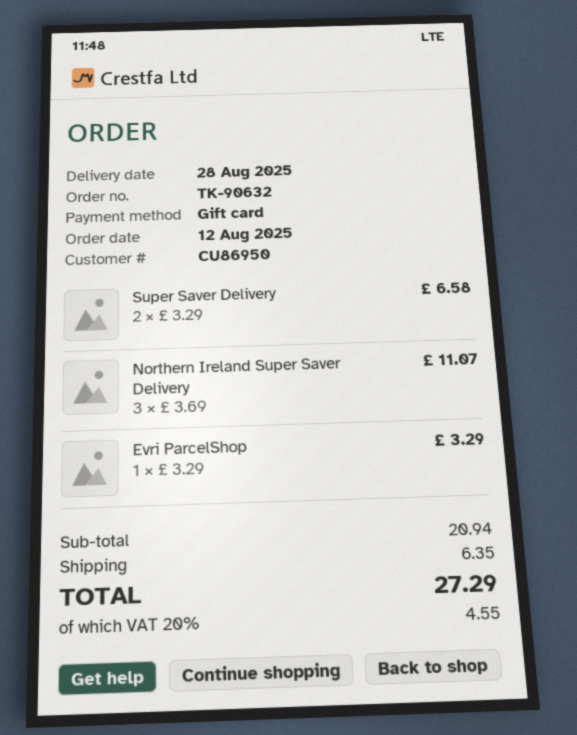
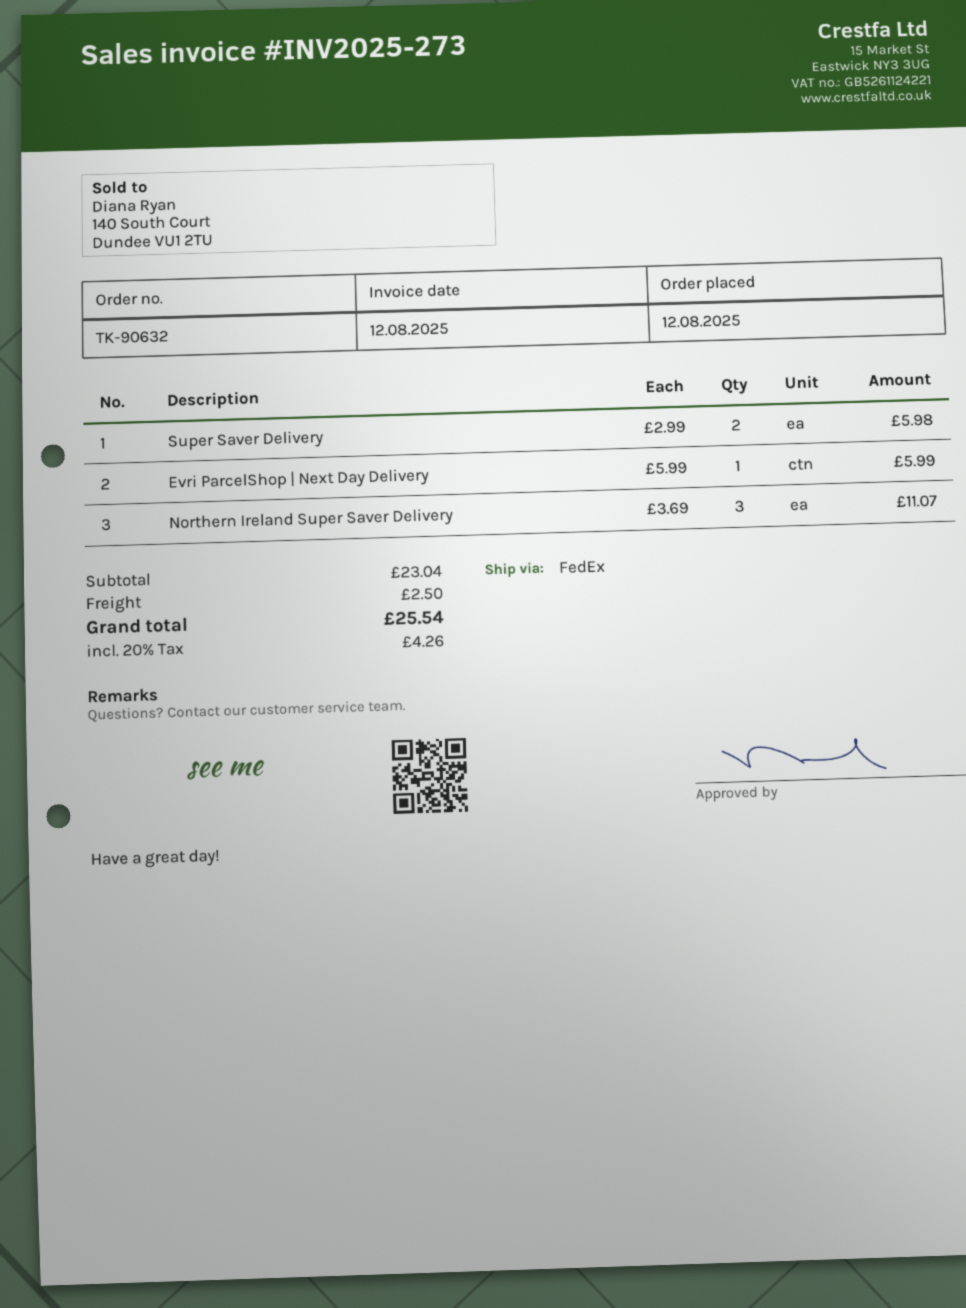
Super Saver Delivery: 2 x 3.29 = 6.58 -> 2 x 2.99 = 5.98
Evri ParcelShop: 1 x 3.29 = 3.29 -> none
Evri ParcelShop | Next Day Delivery: none -> 1 x 5.99 = 5.99
subtotal: 20.94 -> 23.04
shipping: 6.35 -> 2.50
tax: 20% = 4.55 -> 20% = 4.26
total: 27.29 -> 25.54

